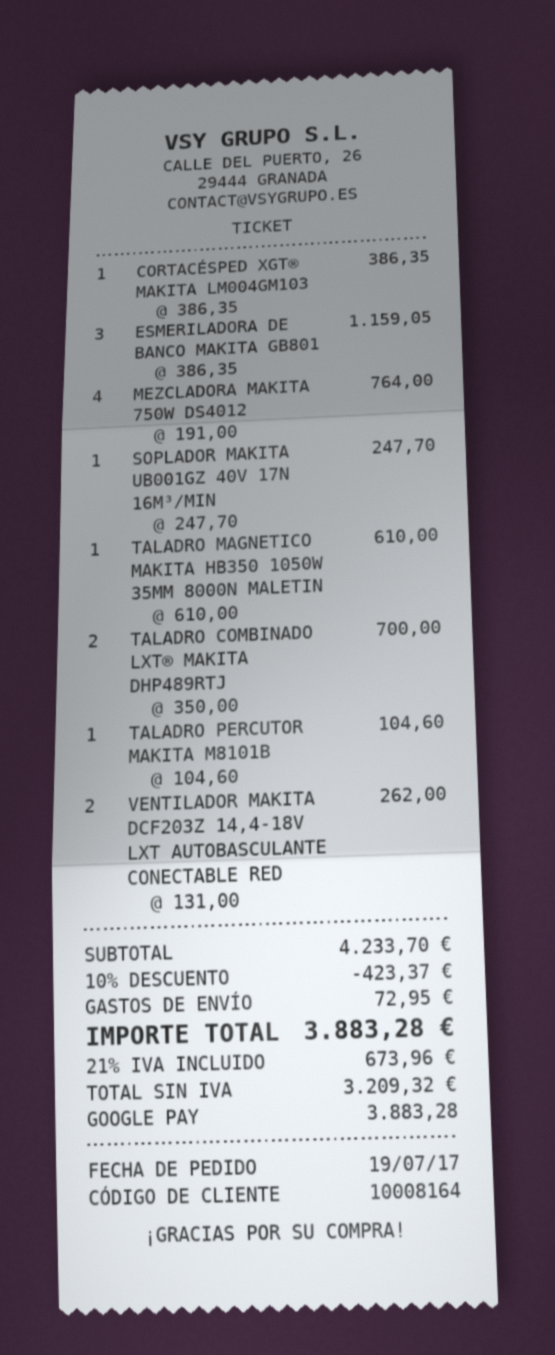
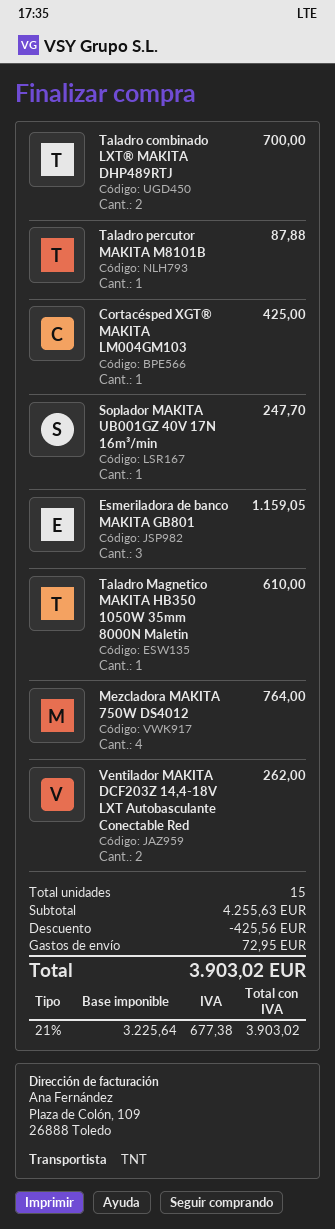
CORTACÉSPED XGT® MAKITA LM004GM103: 1 for 386.35 -> 1 for 425.00
TALADRO PERCUTOR MAKITA M8101B: 1 for 104.60 -> 1 for 87.88
subtotal: 4233.70 -> 4255.63
discount: 423.37 -> 425.56
net: 3209.32 -> 3225.64
tax: 21% = 673.96 -> 21% = 677.38
total: 3883.28 -> 3903.02

